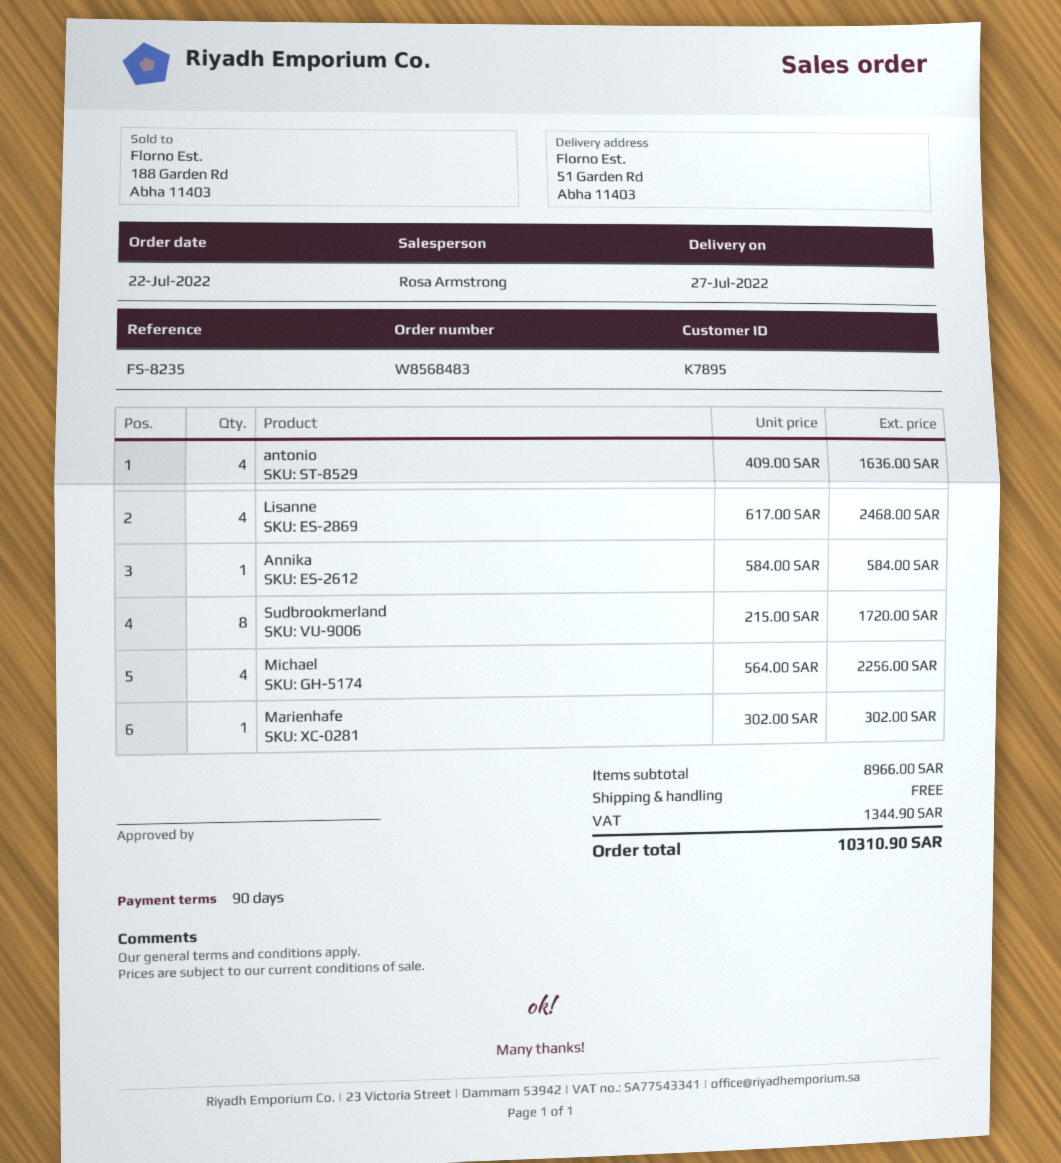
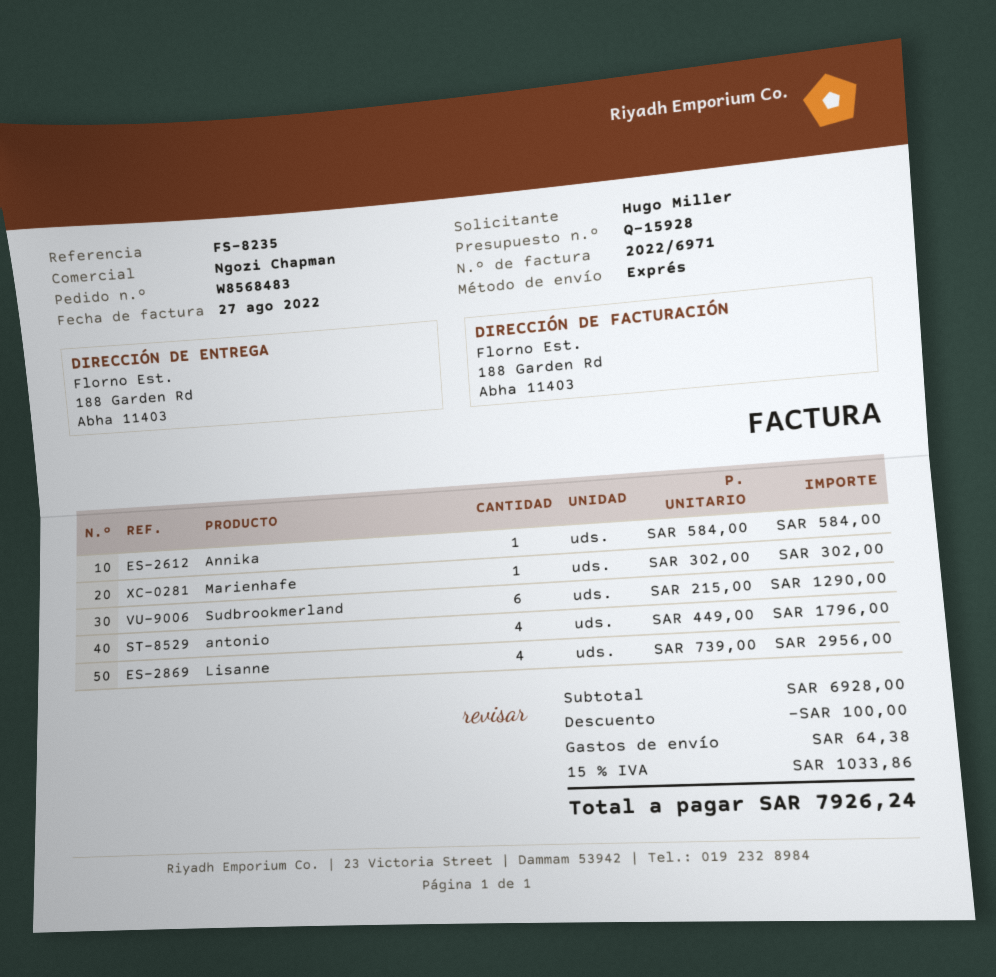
sales rep: Rosa Armstrong -> Ngozi Chapman
ship to: 51 Garden Rd, Abha 11403 -> 188 Garden Rd, Abha 11403
antonio: 4 x 409.00 = 1636.00 -> 4 x 449.00 = 1796.00
Lisanne: 4 x 617.00 = 2468.00 -> 4 x 739.00 = 2956.00
Sudbrookmerland: 8 x 215.00 = 1720.00 -> 6 x 215.00 = 1290.00
Michael: 4 x 564.00 = 2256.00 -> none
subtotal: 8966.00 -> 6928.00
discount: none -> 100.00
shipping: 0.00 -> 64.38
tax: 1344.90 -> 1033.86
total: 10310.90 -> 7926.24

